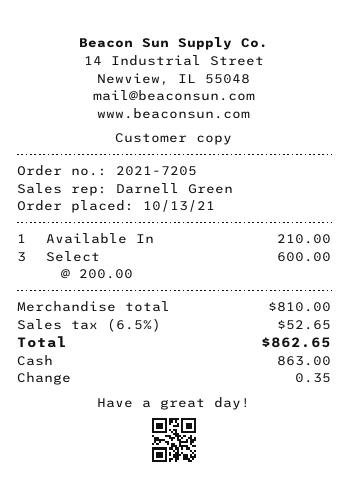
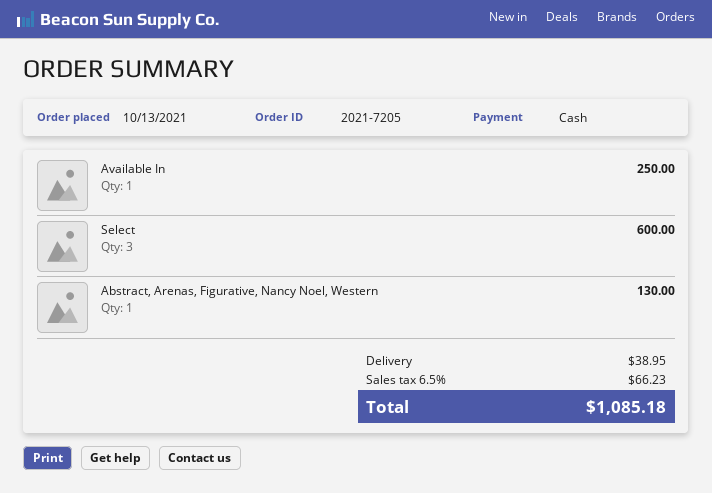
Available In: 1 for 210.00 -> 1 for 250.00
Abstract, Arenas, Figurative, Nancy Noel, Western: none -> 1 for 130.00
shipping: none -> 38.95
tax: 6.5% = 52.65 -> 6.5% = 66.23
total: 862.65 -> 1085.18

